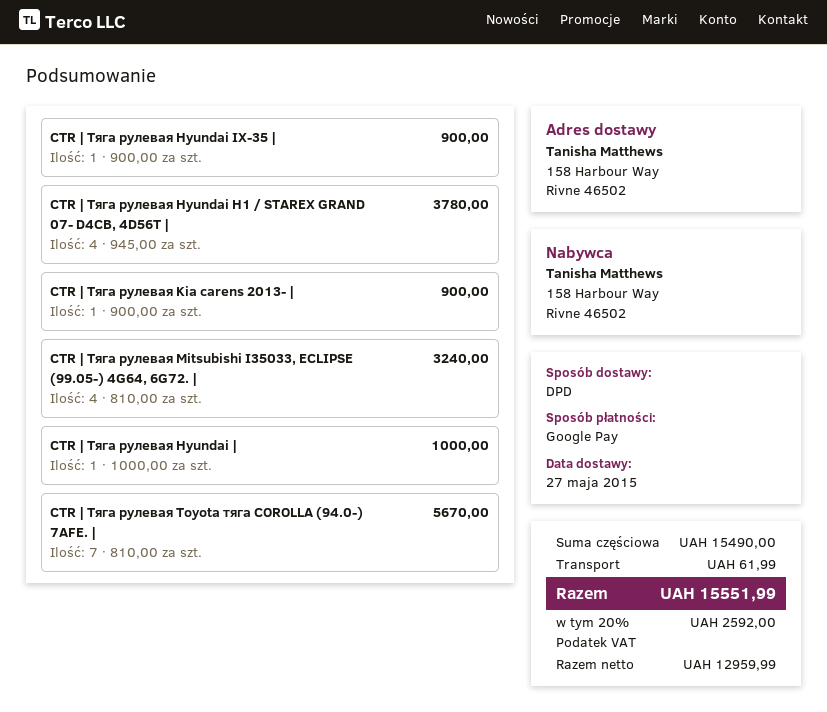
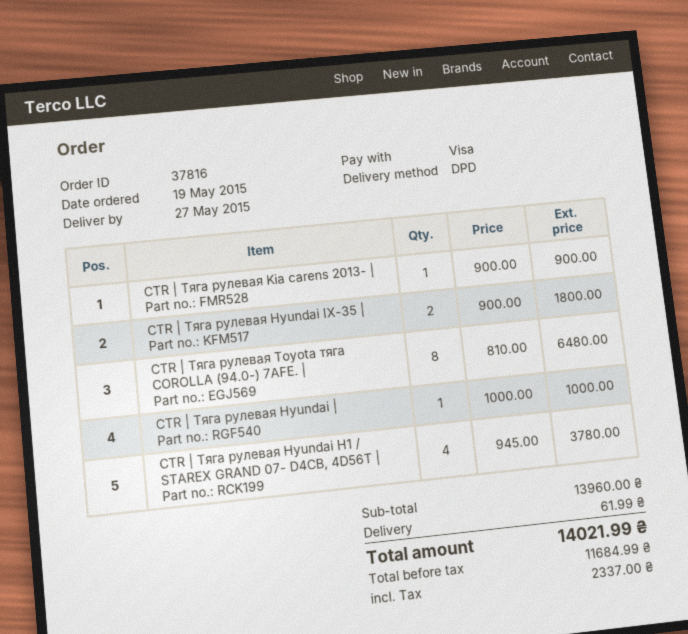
payment method: Google Pay -> Visa
CTR | Тяга рулевая Hyundai IX-35 |: 1 x 900.00 = 900.00 -> 2 x 900.00 = 1800.00
CTR | Тяга рулевая Mitsubishi I35033, ECLIPSE (99.05-) 4G64, 6G72. |: 4 x 810.00 = 3240.00 -> none
CTR | Тяга рулевая Toyota тяга COROLLA (94.0-) 7AFE. |: 7 x 810.00 = 5670.00 -> 8 x 810.00 = 6480.00
subtotal: 15490.00 -> 13960.00
net: 12959.99 -> 11684.99
tax: 2592.00 -> 2337.00
total: 15551.99 -> 14021.99

